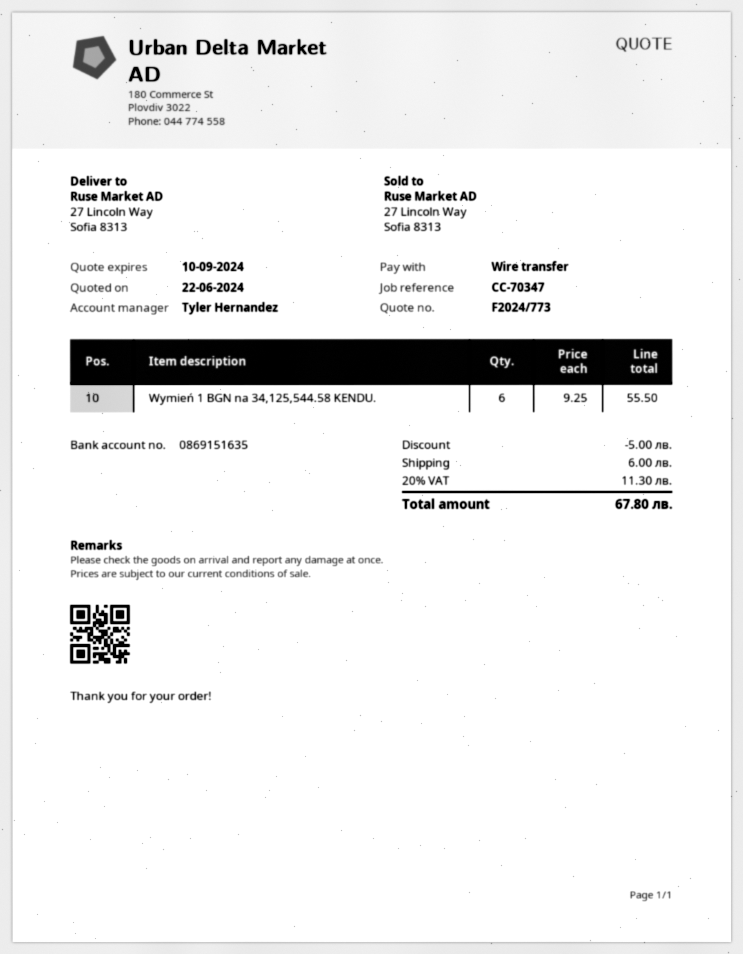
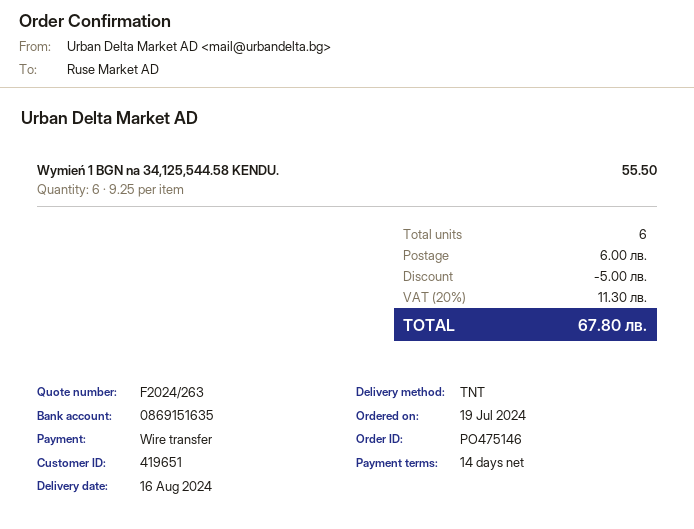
quote number: F2024/773 -> F2024/263

